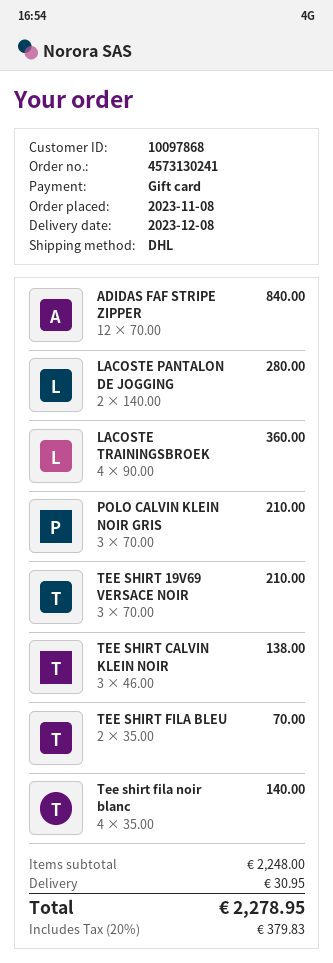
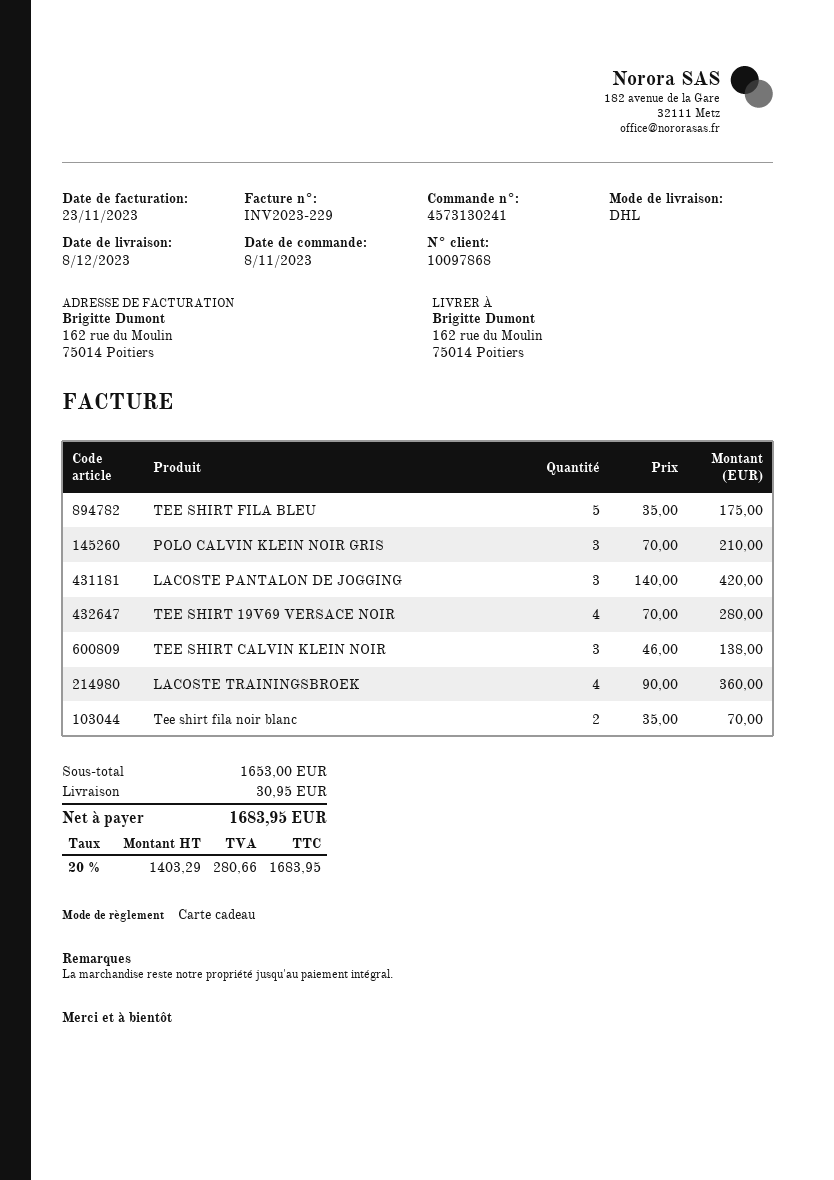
ADIDAS FAF STRIPE ZIPPER: 12 x 70.00 = 840.00 -> none
LACOSTE PANTALON DE JOGGING: 2 x 140.00 = 280.00 -> 3 x 140.00 = 420.00
TEE SHIRT 19V69 VERSACE NOIR: 3 x 70.00 = 210.00 -> 4 x 70.00 = 280.00
TEE SHIRT FILA BLEU: 2 x 35.00 = 70.00 -> 5 x 35.00 = 175.00
Tee shirt fila noir blanc: 4 x 35.00 = 140.00 -> 2 x 35.00 = 70.00
subtotal: 2248.00 -> 1653.00
tax: 20% = 379.83 -> 20% = 280.66
total: 2278.95 -> 1683.95

